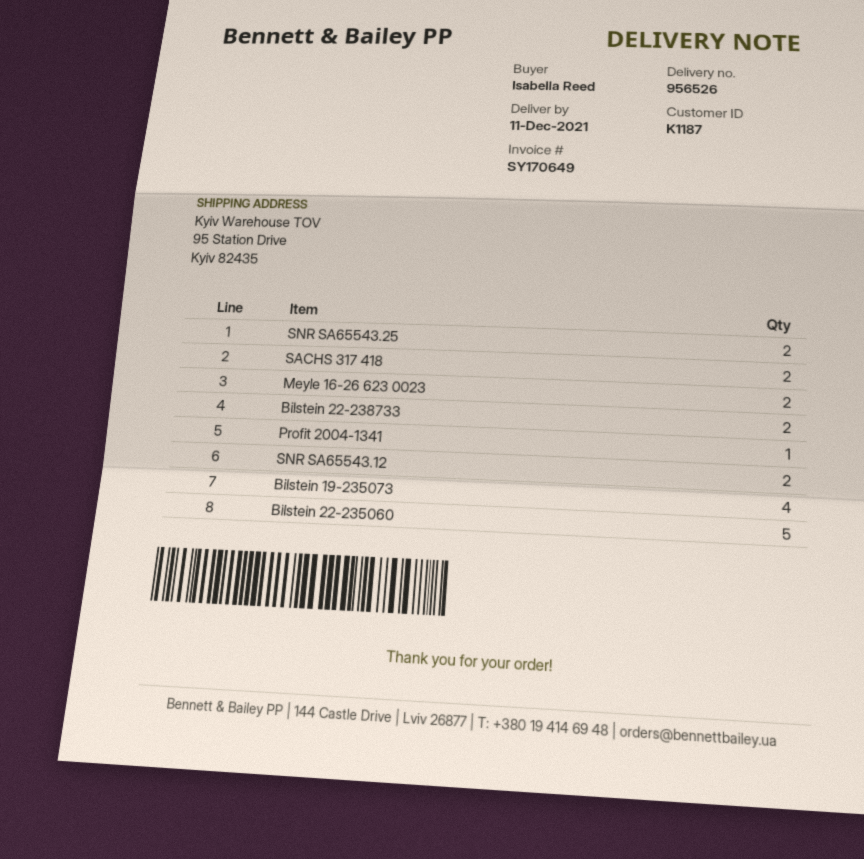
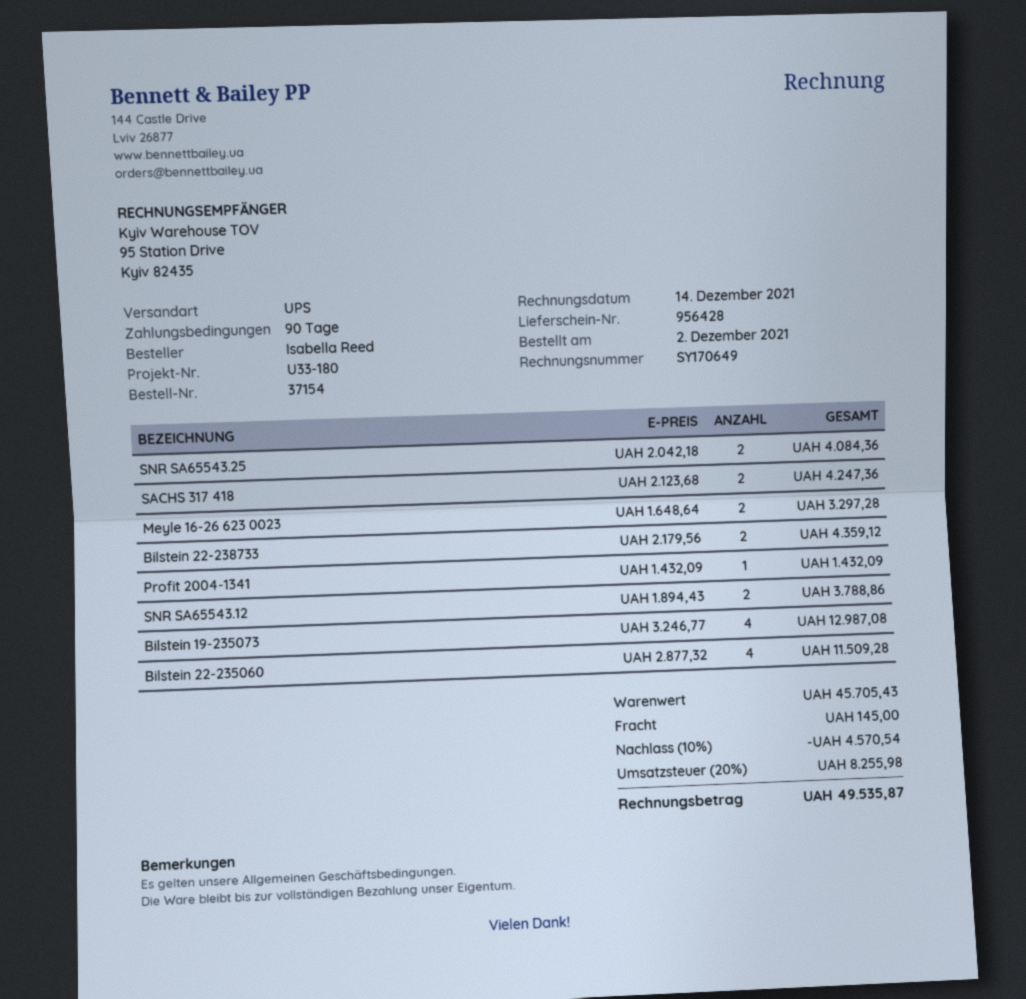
delivery note number: 956526 -> 956428
Bilstein 22-235060: 5 -> 4

